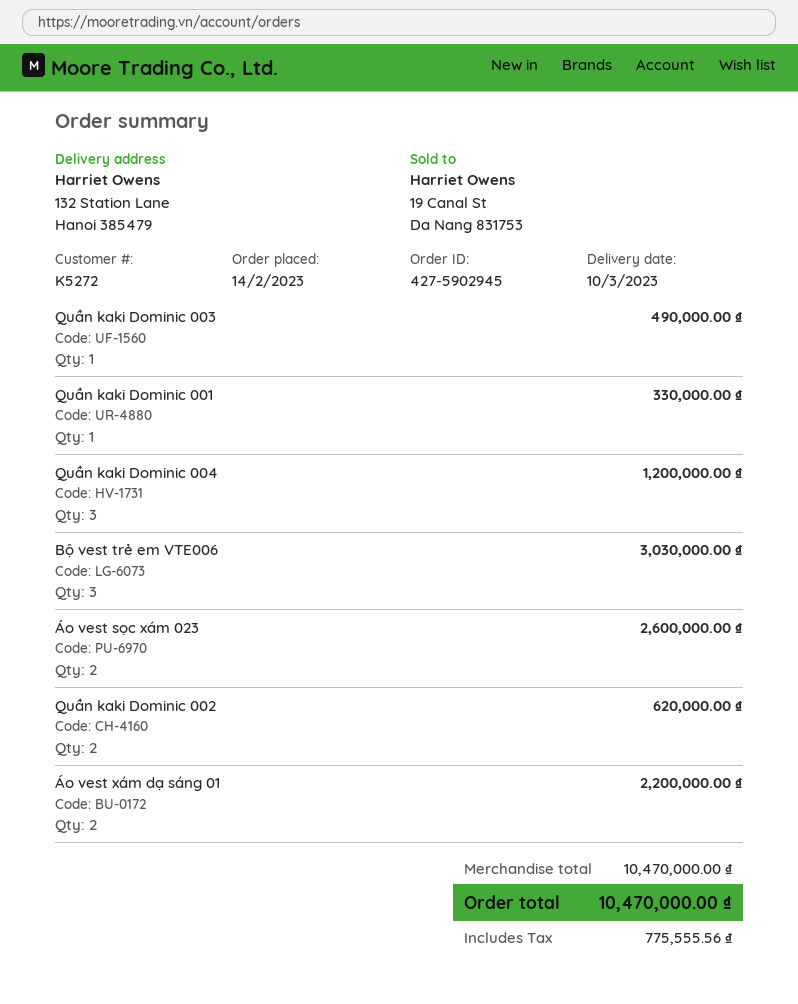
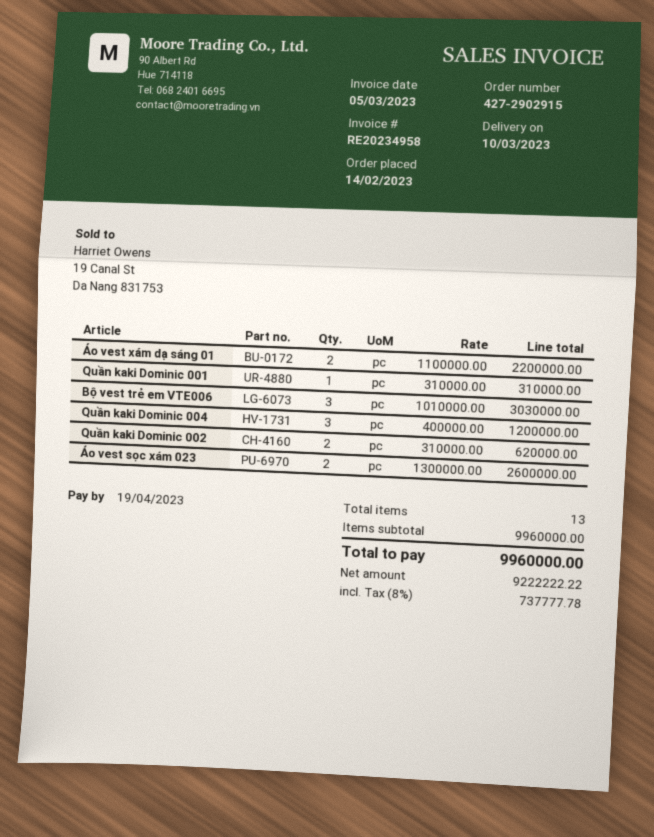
order number: 427-5902945 -> 427-2902915
Quần kaki Dominic 003: 1 for 490000.00 -> none
Quần kaki Dominic 001: 1 for 330000.00 -> 1 for 310000.00
subtotal: 10470000.00 -> 9960000.00
tax: 775555.56 -> 737777.78
total: 10470000.00 -> 9960000.00

